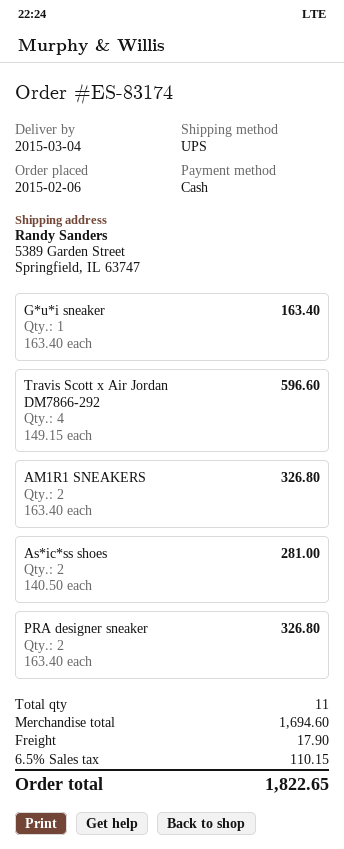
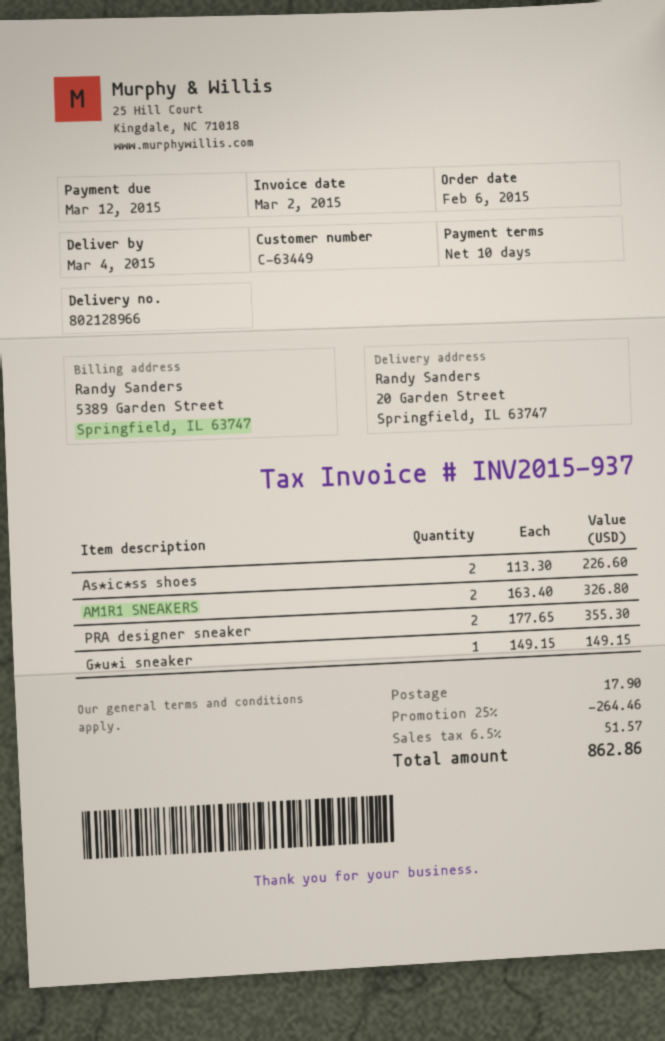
ship to: 5389 Garden Street, Springfield, IL 63747 -> 20 Garden Street, Springfield, IL 63747
G*u*i sneaker: 1 x 163.40 = 163.40 -> 1 x 149.15 = 149.15
Travis Scott x Air Jordan DM7866-292: 4 x 149.15 = 596.60 -> none
As*ic*ss shoes: 2 x 140.50 = 281.00 -> 2 x 113.30 = 226.60
PRA designer sneaker: 2 x 163.40 = 326.80 -> 2 x 177.65 = 355.30
discount: none -> 25% = 264.46
tax: 6.5% = 110.15 -> 6.5% = 51.57
total: 1822.65 -> 862.86

